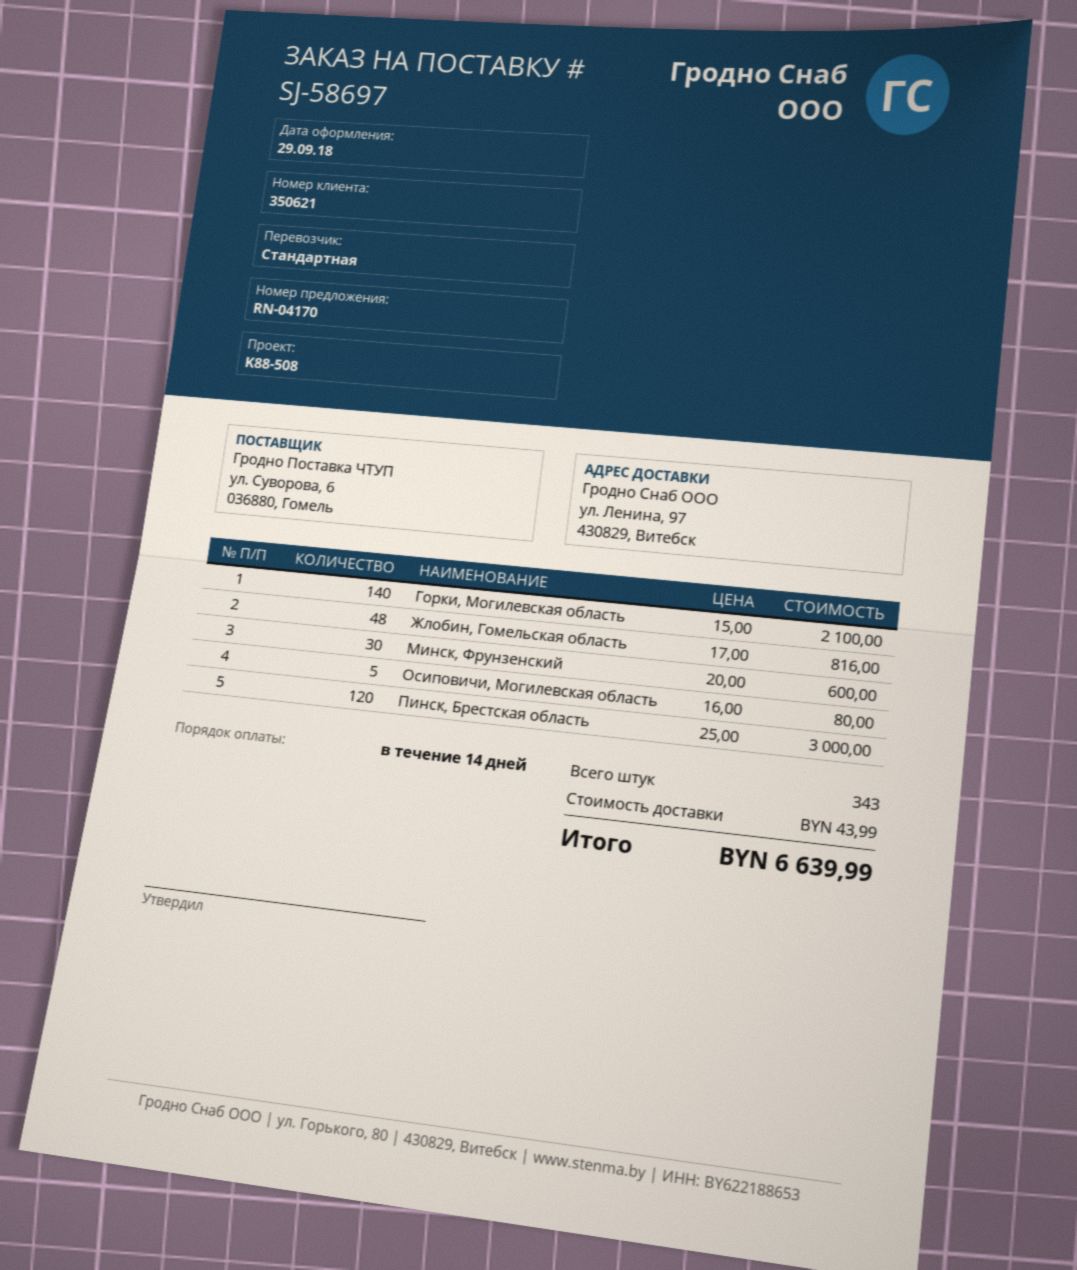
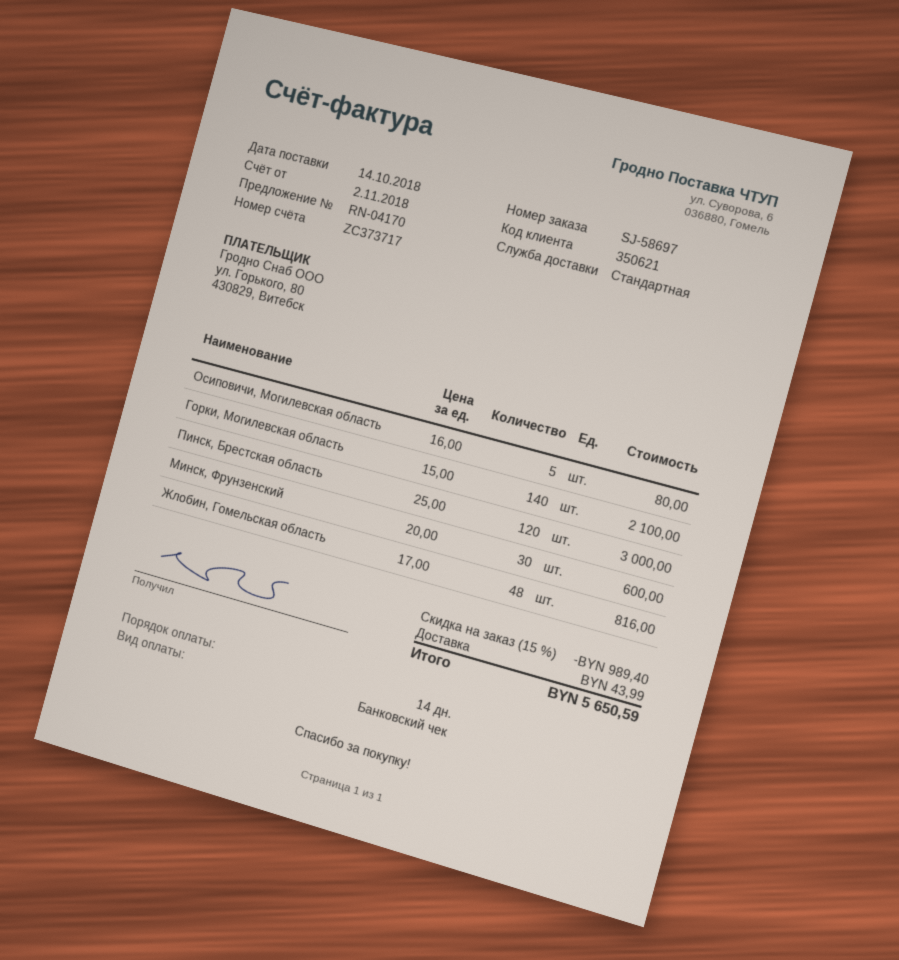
discount: none -> 15% = 989.40
total: 6639.99 -> 5650.59

